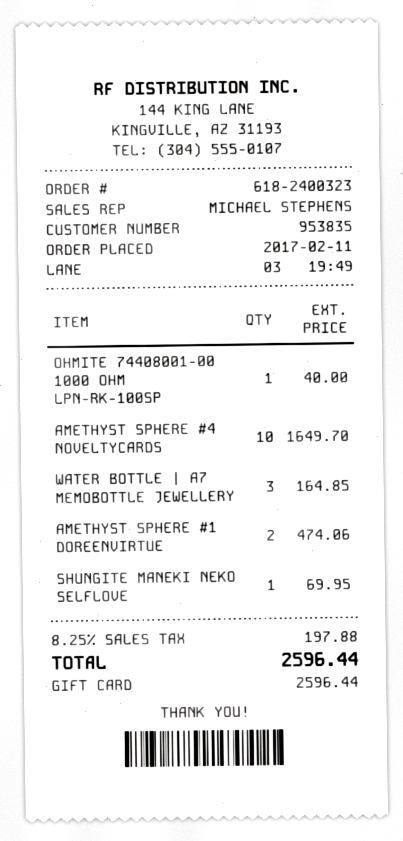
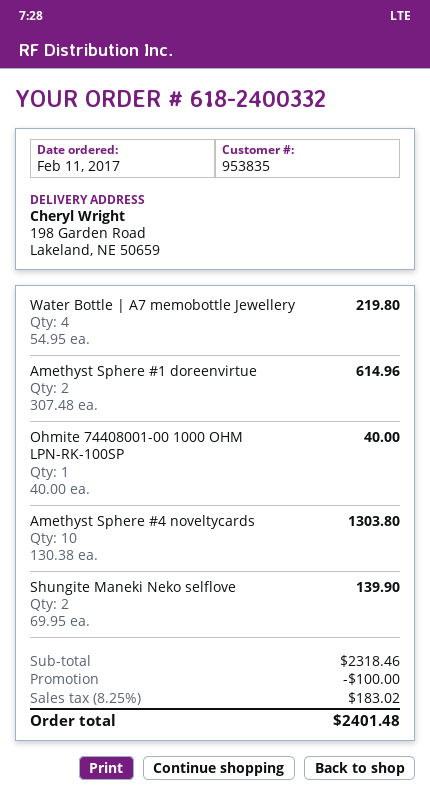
order number: 618-2400323 -> 618-2400332
AMETHYST SPHERE #4 NOVELTYCARDS: 10 for 1649.70 -> 10 for 1303.80
WATER BOTTLE | A7 MEMOBOTTLE JEWELLERY: 3 for 164.85 -> 4 for 219.80
AMETHYST SPHERE #1 DOREENVIRTUE: 2 for 474.06 -> 2 for 614.96
SHUNGITE MANEKI NEKO SELFLOVE: 1 for 69.95 -> 2 for 139.90
discount: none -> 100.00
tax: 8.25% = 197.88 -> 8.25% = 183.02
total: 2596.44 -> 2401.48

